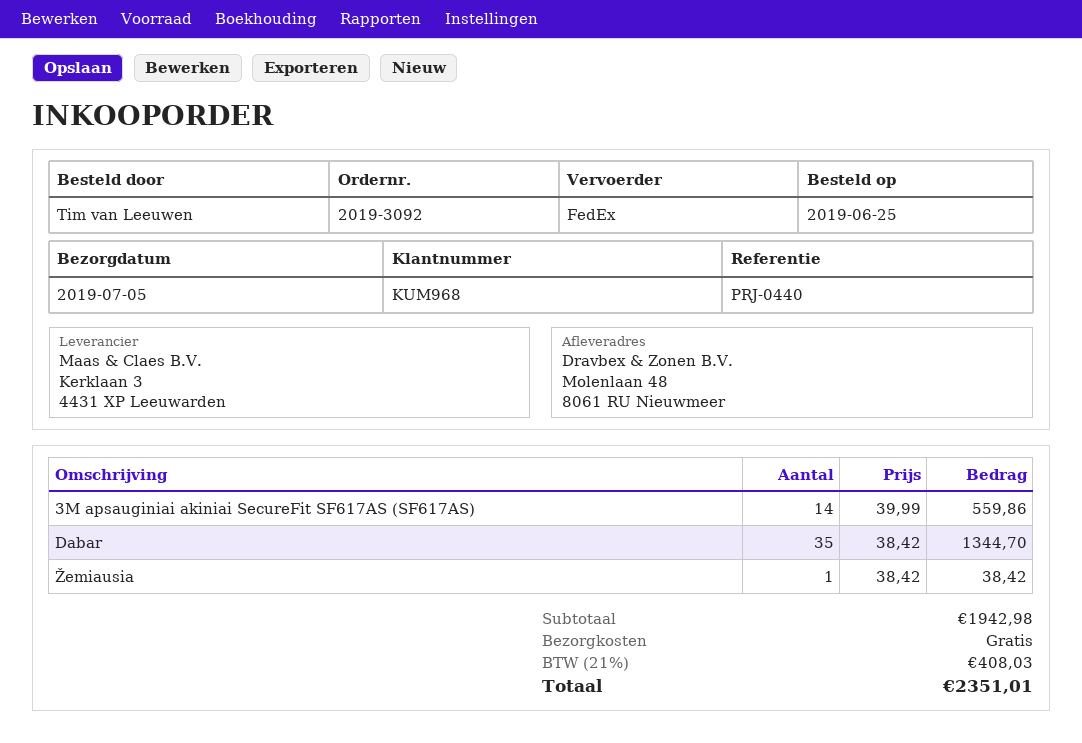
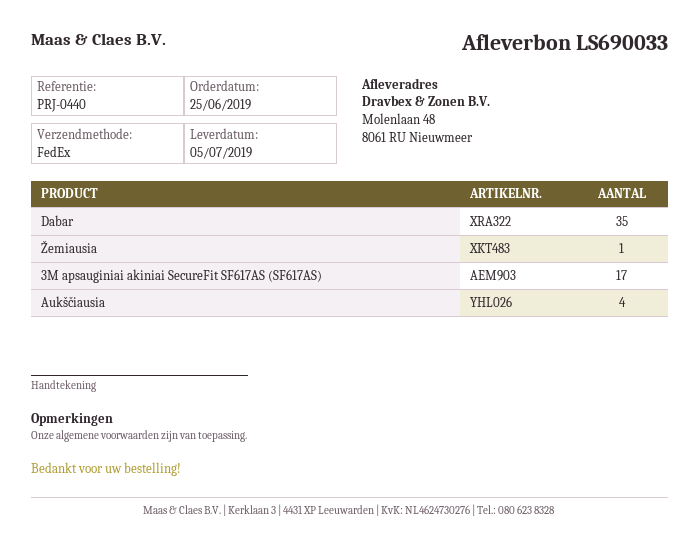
3M apsauginiai akiniai SecureFit SF617AS (SF617AS): 14 -> 17
Aukščiausia: none -> 4

